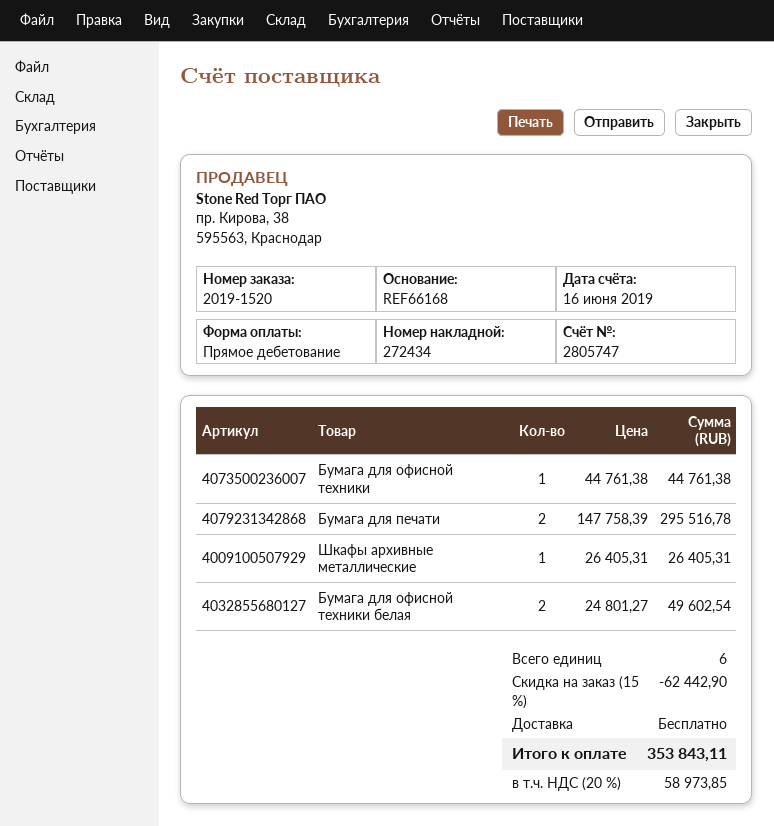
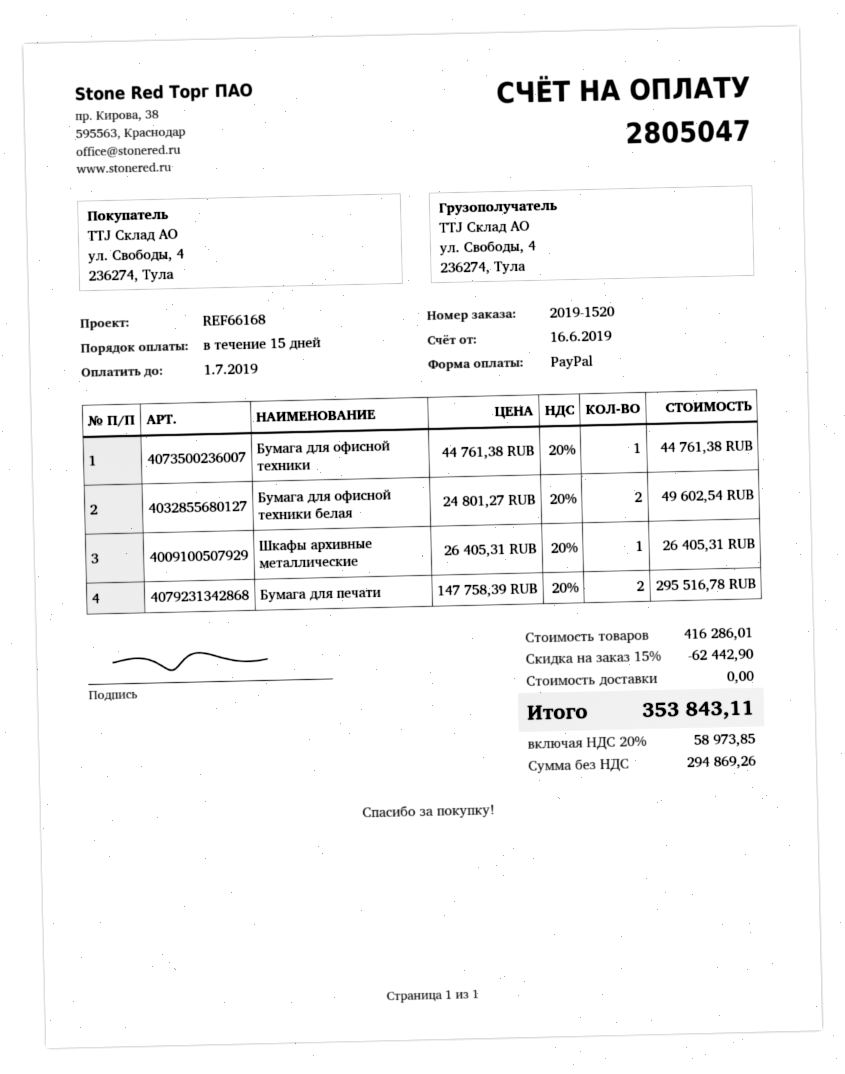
invoice number: 2805747 -> 2805047
payment method: direct debit -> PayPal

